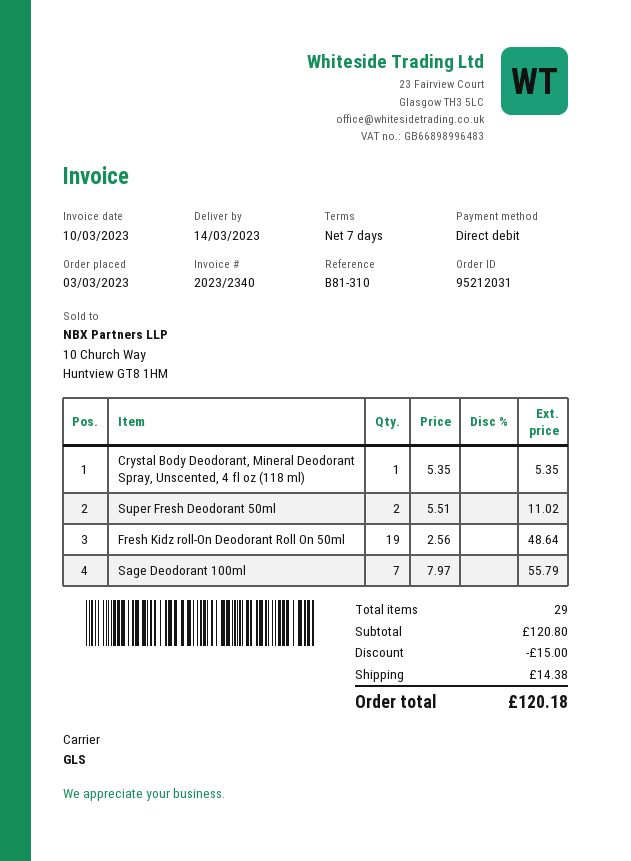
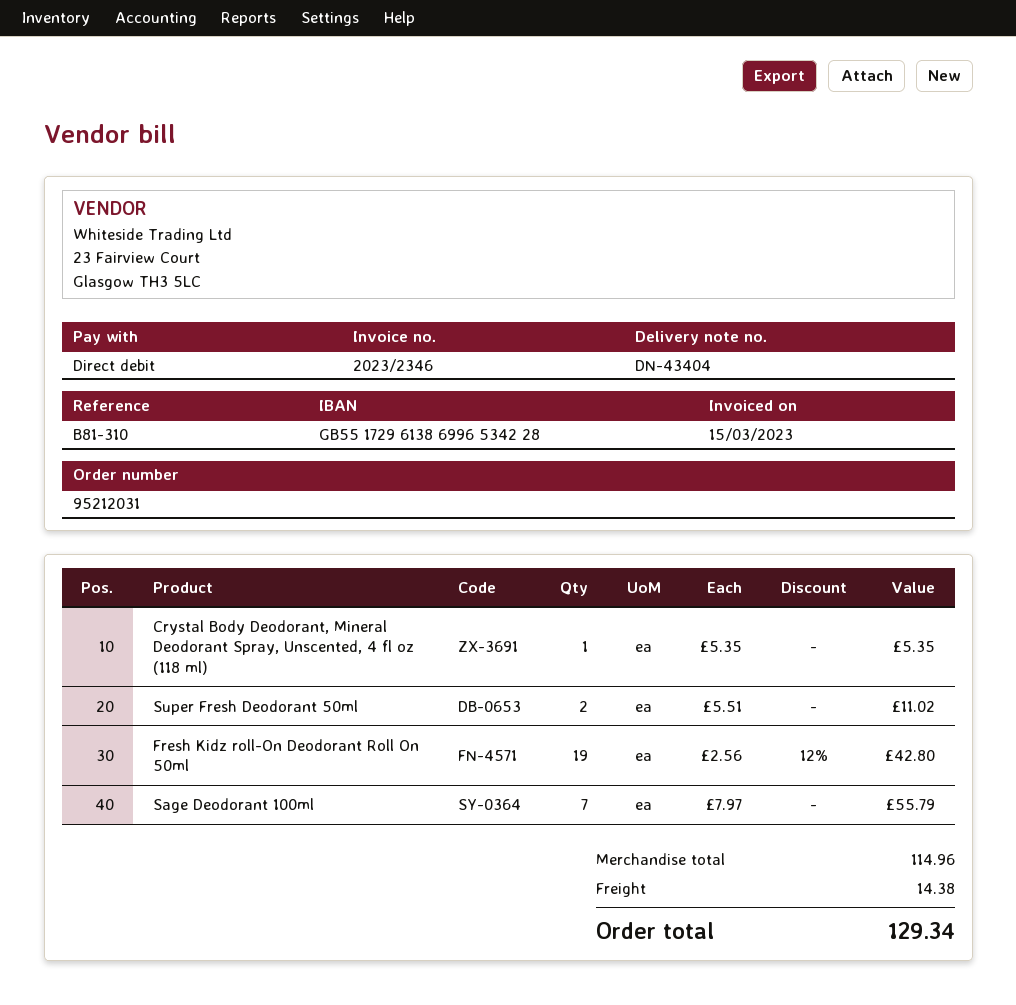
invoice number: 2023/2340 -> 2023/2346
invoice date: 2023-03-10 -> 2023-03-15
Fresh Kidz roll-On Deodorant Roll On 50ml: 19 x 2.56 = 48.64 -> 19 x 2.56 - 12% = 42.80
subtotal: 120.80 -> 114.96
discount: 15.00 -> none
total: 120.18 -> 129.34

